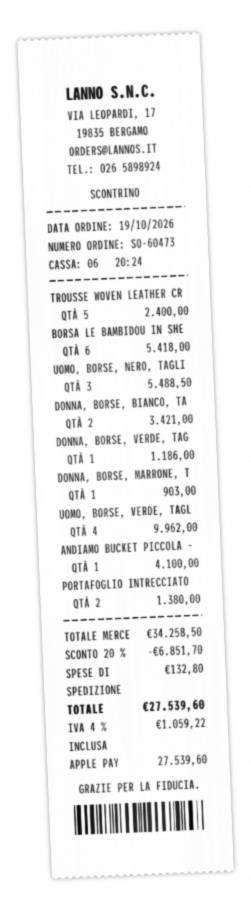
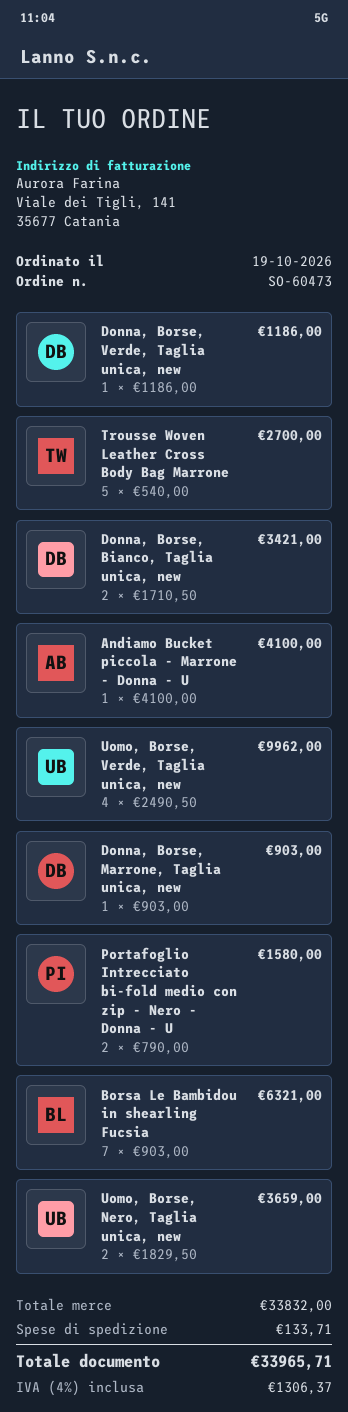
TROUSSE WOVEN LEATHER CR: 5 for 2400.00 -> 5 for 2700.00
BORSA LE BAMBIDOU IN SHE: 6 for 5418.00 -> 7 for 6321.00
UOMO, BORSE, NERO, TAGLI: 3 for 5488.50 -> 2 for 3659.00
PORTAFOGLIO INTRECCIATO: 2 for 1380.00 -> 2 for 1580.00
subtotal: 34258.50 -> 33832.00
discount: 20% = 6851.70 -> none
shipping: 132.80 -> 133.71
tax: 4% = 1059.22 -> 4% = 1306.37
total: 27539.60 -> 33965.71

